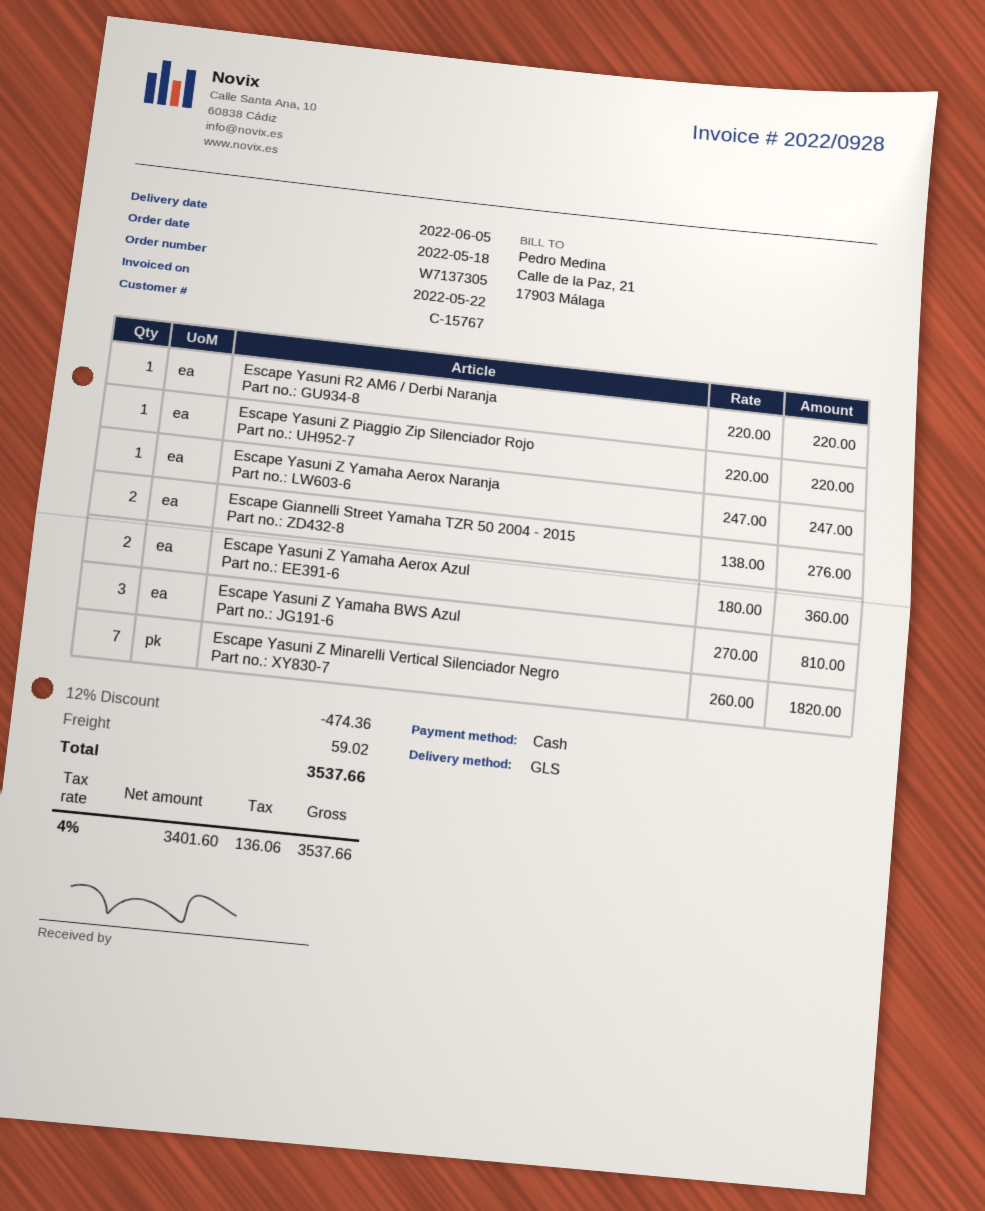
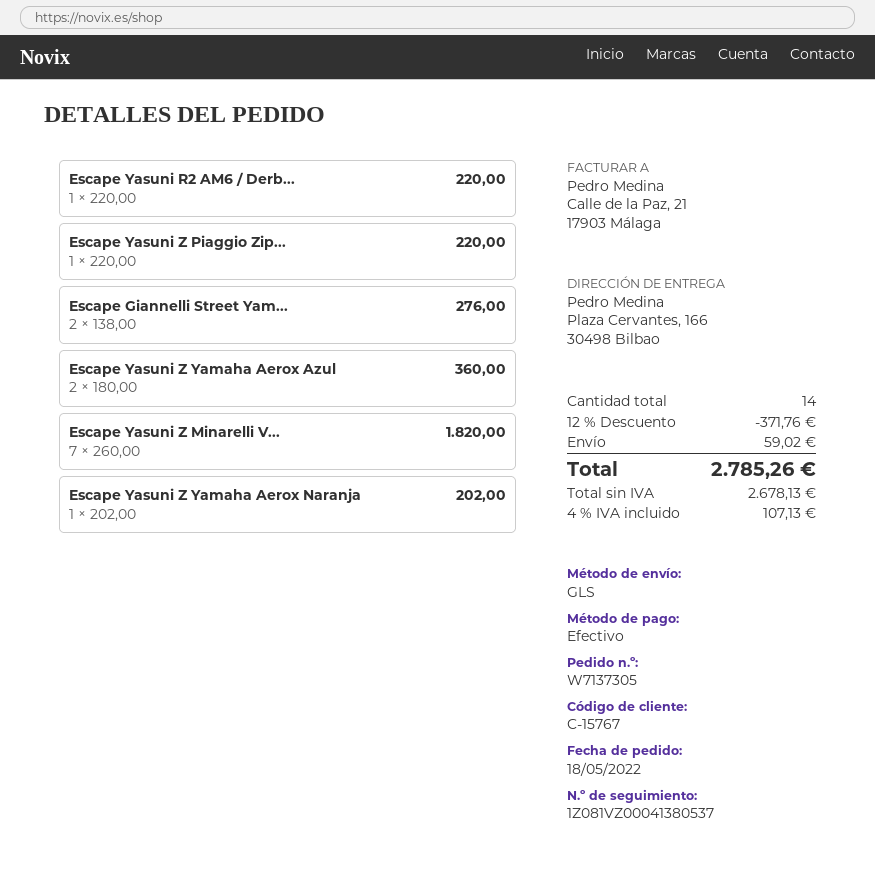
Escape Yasuni Z Yamaha Aerox Naranja: 1 x 247.00 = 247.00 -> 1 x 202.00 = 202.00
Escape Yasuni Z Yamaha BWS Azul: 3 x 270.00 = 810.00 -> none
discount: 12% = 474.36 -> 12% = 371.76
net: 3401.60 -> 2678.13
tax: 4% = 136.06 -> 4% = 107.13
total: 3537.66 -> 2785.26

